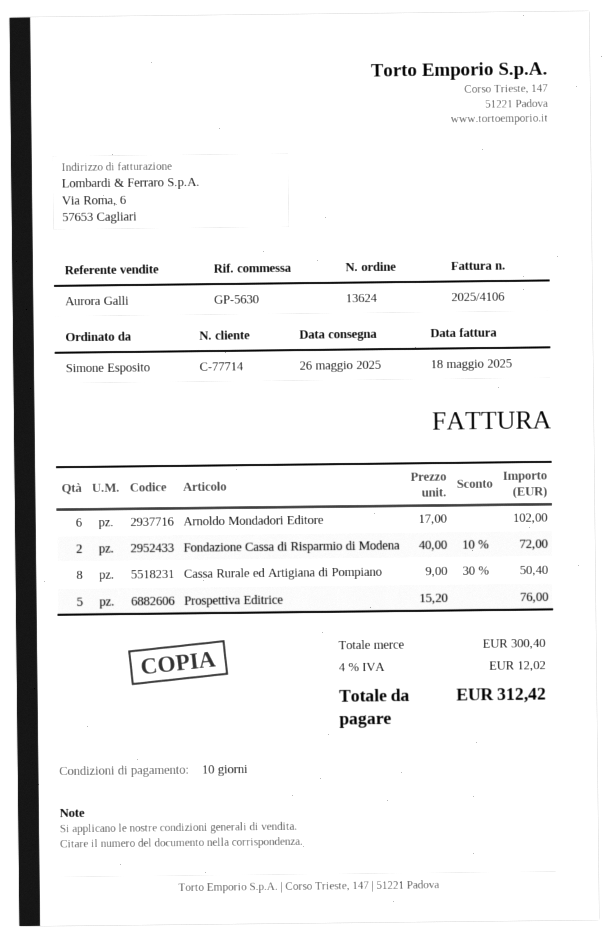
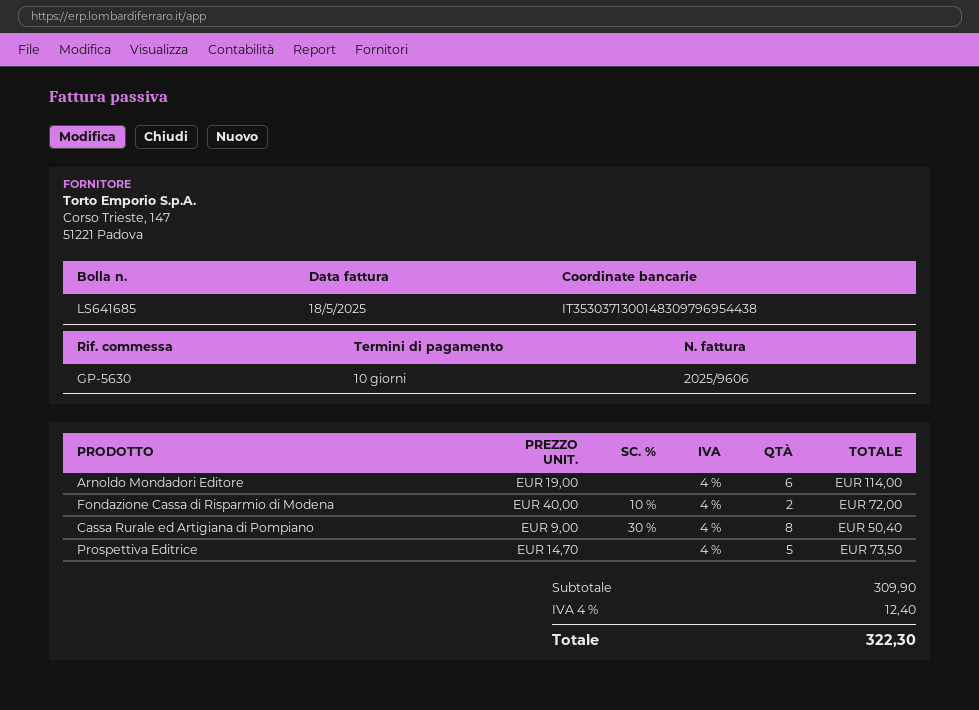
invoice number: 2025/4106 -> 2025/9606
Arnoldo Mondadori Editore: 6 x 17.00 = 102.00 -> 6 x 19.00 = 114.00
Prospettiva Editrice: 5 x 15.20 = 76.00 -> 5 x 14.70 = 73.50
subtotal: 300.40 -> 309.90
tax: 4% = 12.02 -> 4% = 12.40
total: 312.42 -> 322.30

